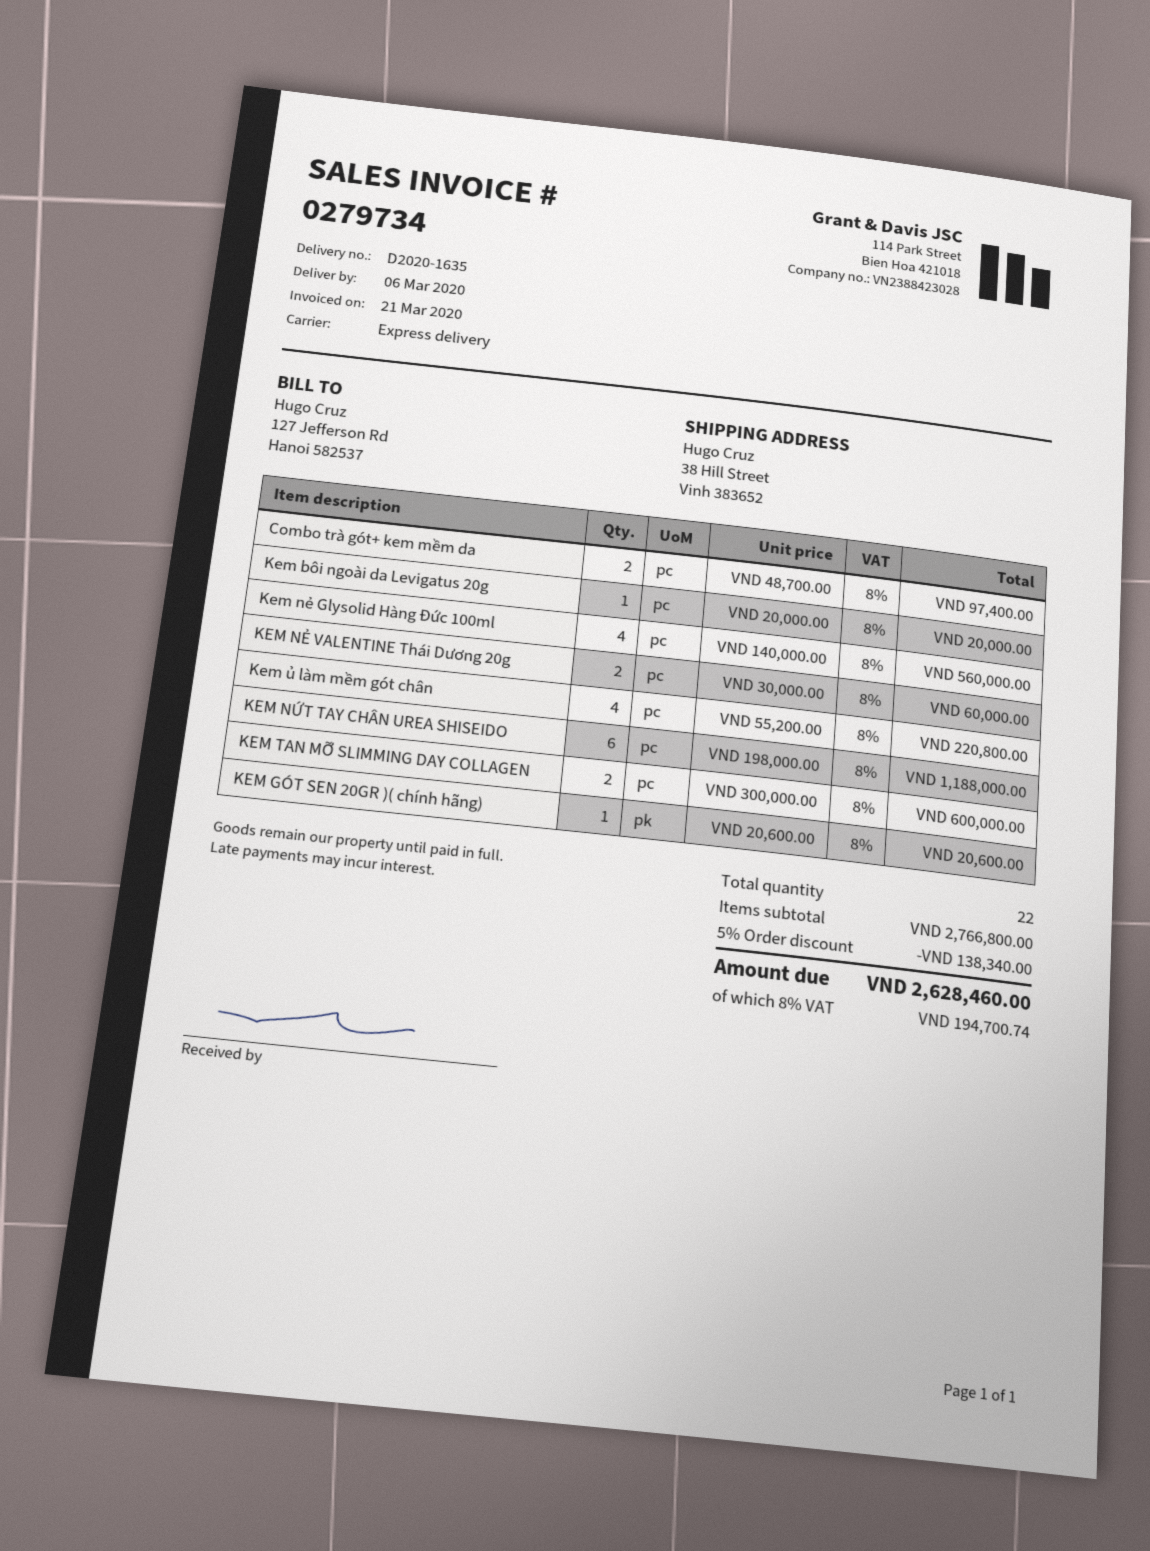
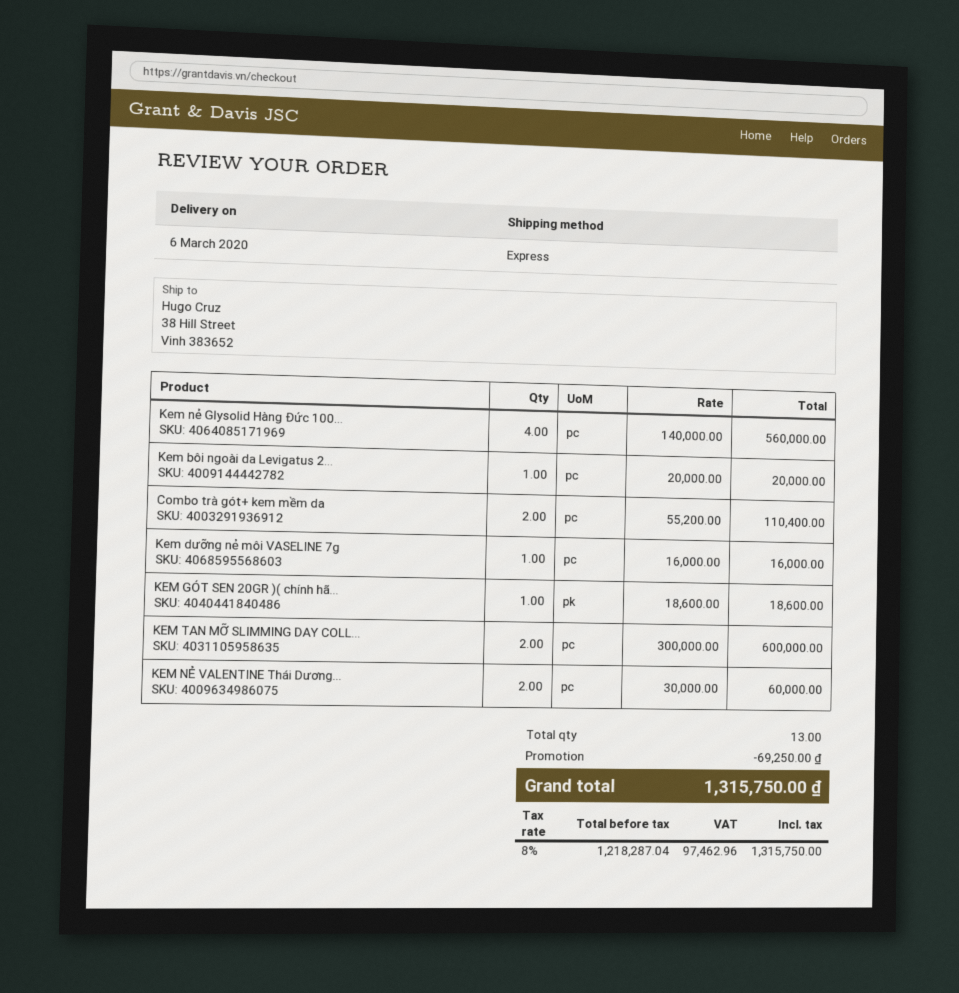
Combo trà gót+ kem mềm da: 2 x 48700.00 = 97400.00 -> 2 x 55200.00 = 110400.00
Kem ủ làm mềm gót chân: 4 x 55200.00 = 220800.00 -> none
KEM NỨT TAY CHÂN UREA SHISEIDO: 6 x 198000.00 = 1188000.00 -> none
KEM GÓT SEN 20GR )( chính hãng): 1 x 20600.00 = 20600.00 -> 1 x 18600.00 = 18600.00
Kem dưỡng nẻ môi VASELINE 7g: none -> 1 x 16000.00 = 16000.00
total quantity: 22 -> 13
discount: 138340.00 -> 69250.00
tax: 8% = 194700.74 -> 8% = 97462.96
total: 2628460.00 -> 1315750.00

